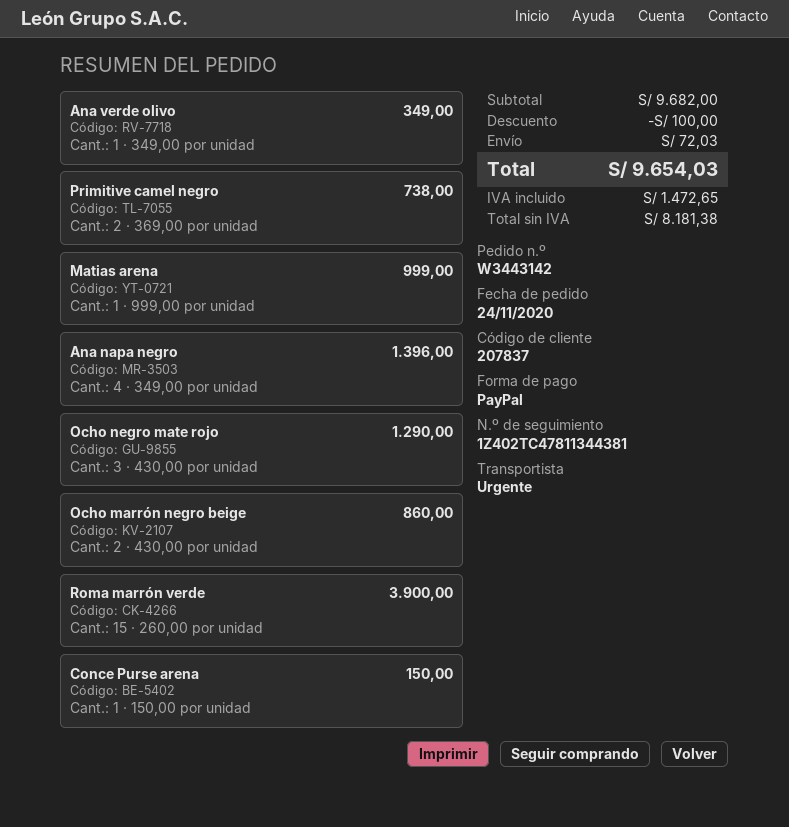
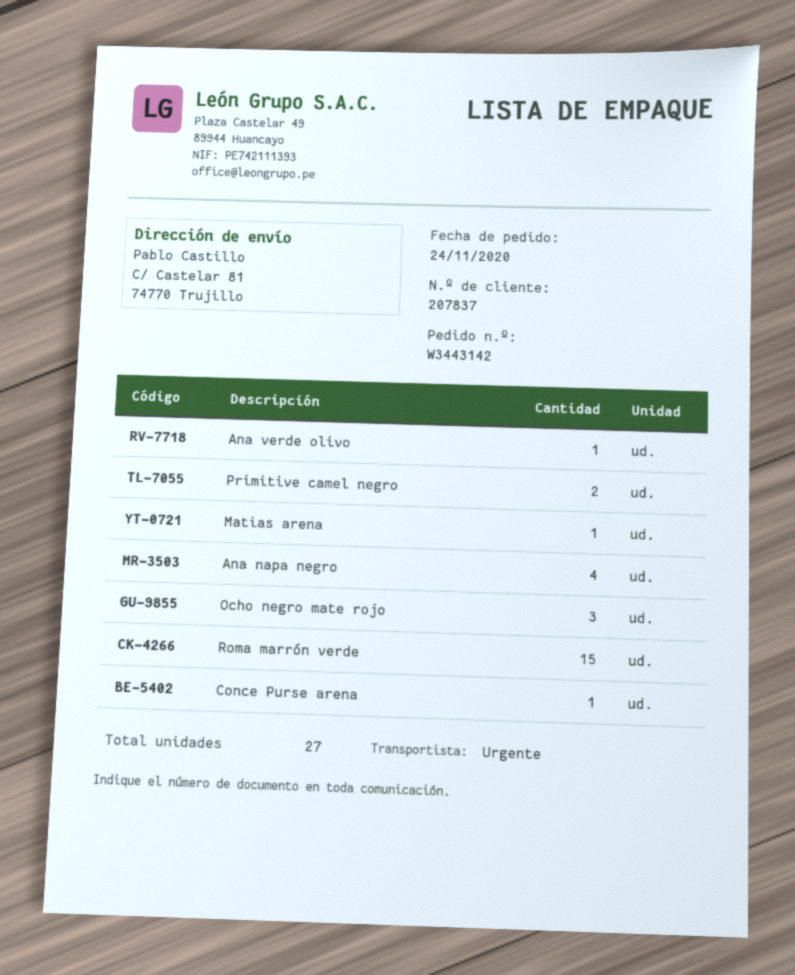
Ocho marrón negro beige: 2 -> none

